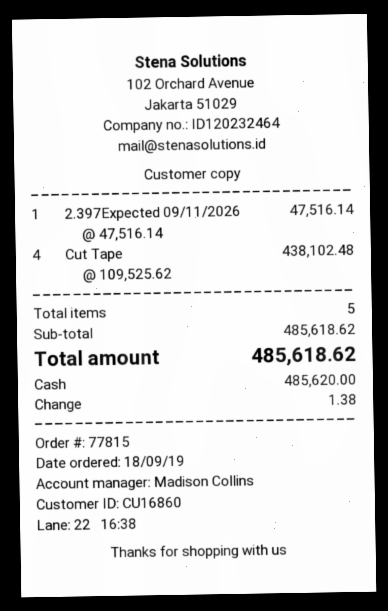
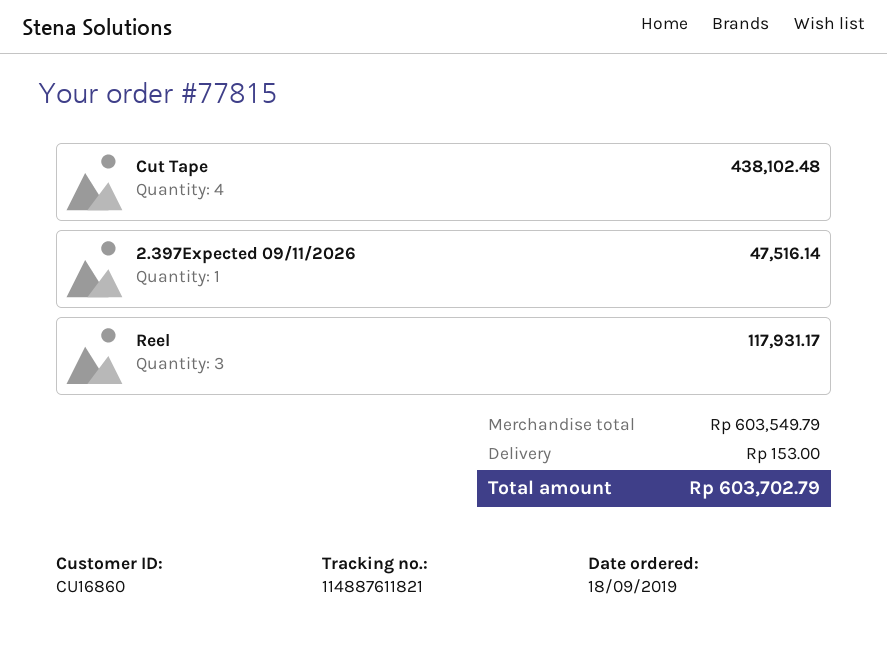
Reel: none -> 3 for 117931.17
subtotal: 485618.62 -> 603549.79
shipping: none -> 153.00
total: 485618.62 -> 603702.79

